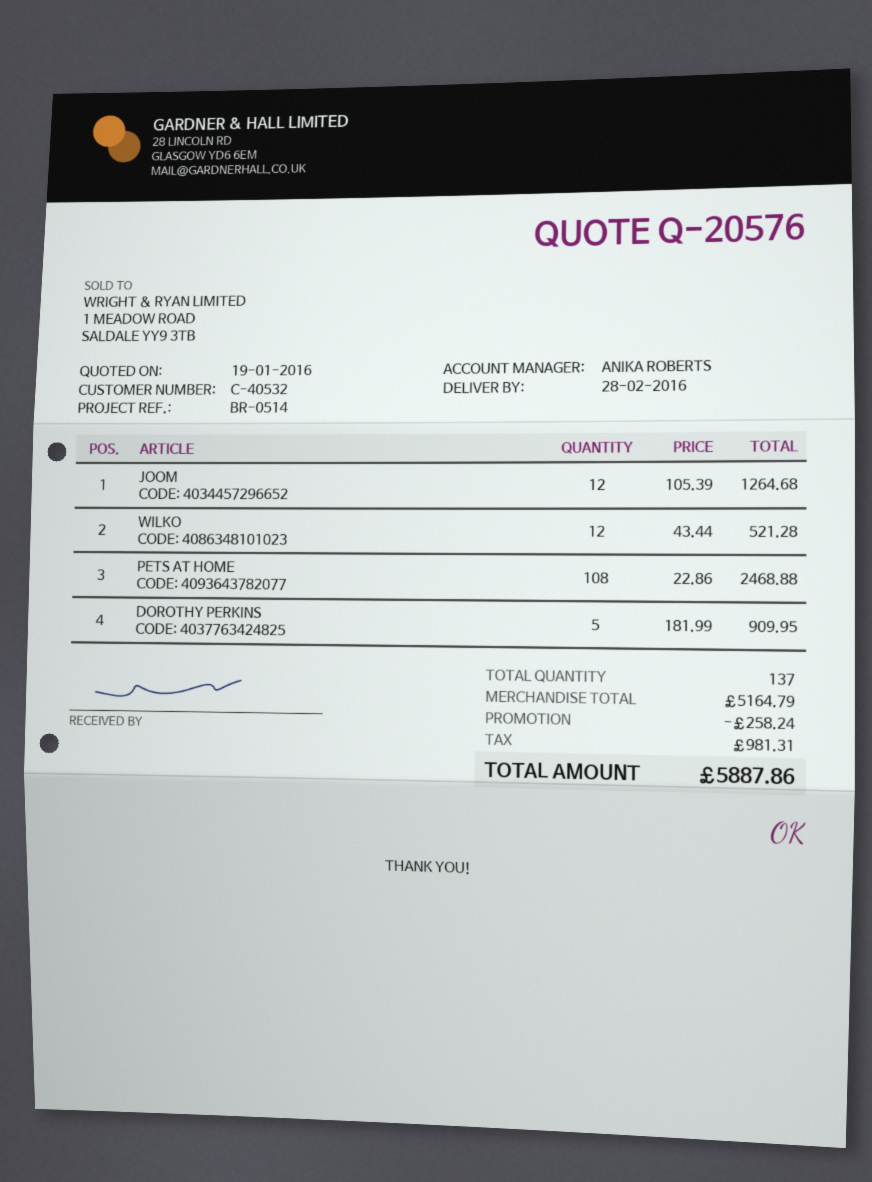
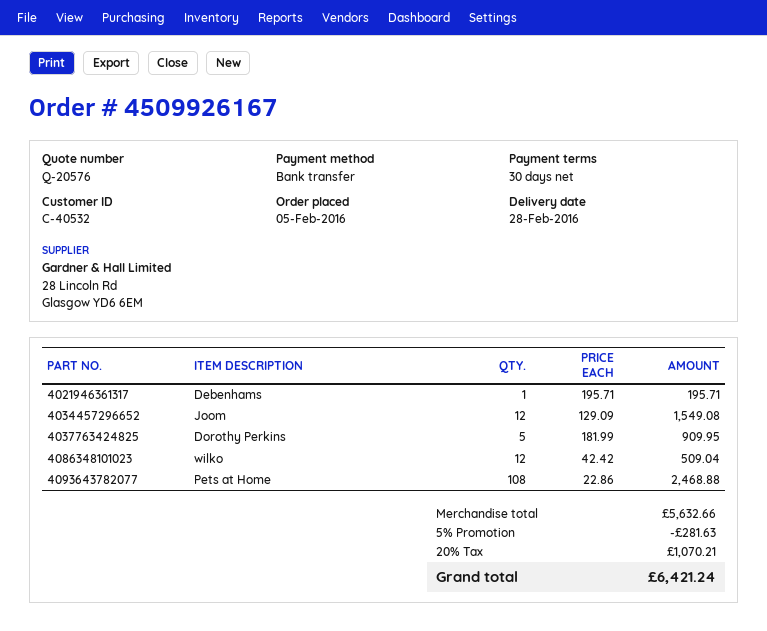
JOOM: 12 x 105.39 = 1264.68 -> 12 x 129.09 = 1549.08
WILKO: 12 x 43.44 = 521.28 -> 12 x 42.42 = 509.04
Debenhams: none -> 1 x 195.71 = 195.71
subtotal: 5164.79 -> 5632.66
discount: 258.24 -> 281.63
tax: 981.31 -> 1070.21
total: 5887.86 -> 6421.24

